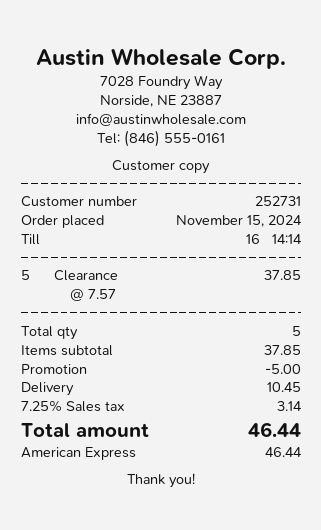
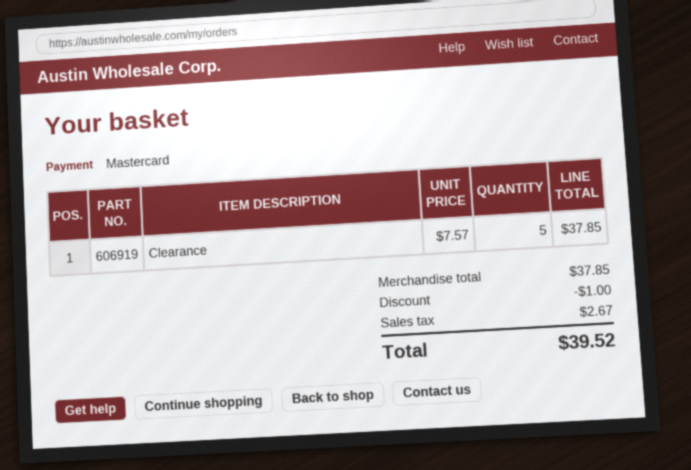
payment method: American Express -> Mastercard
discount: 5.00 -> 1.00
shipping: 10.45 -> none
tax: 3.14 -> 2.67
total: 46.44 -> 39.52

